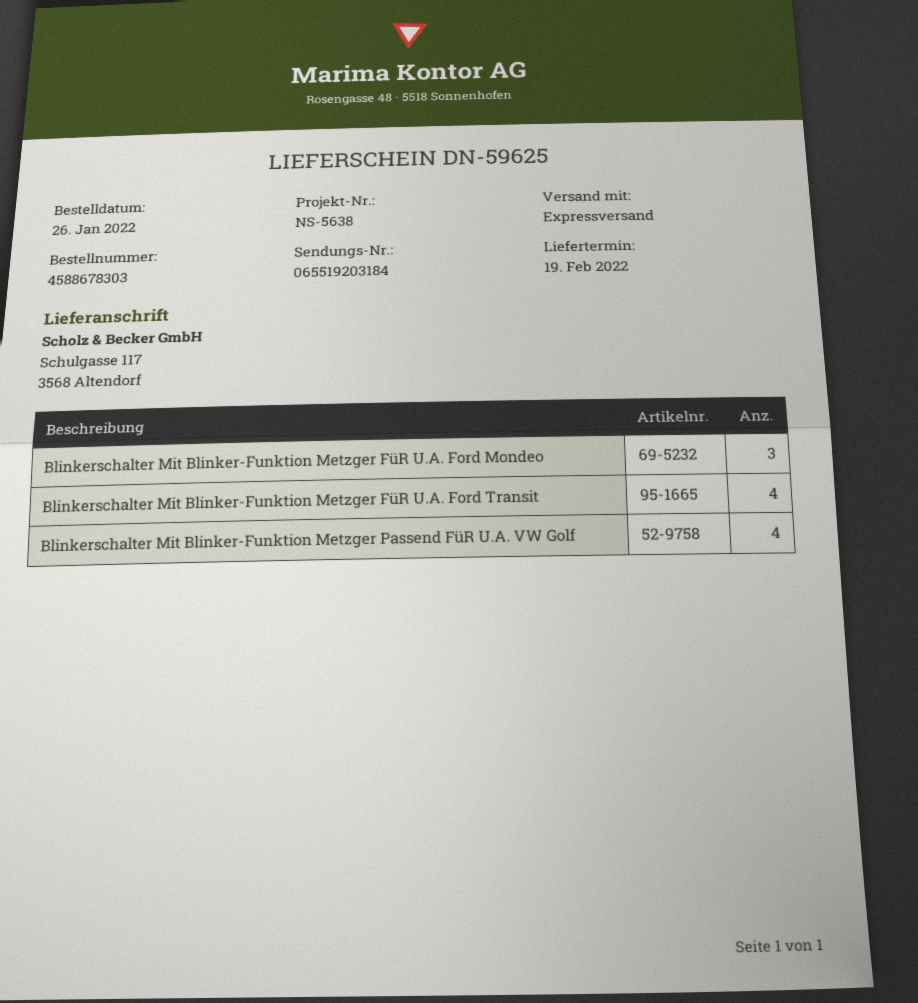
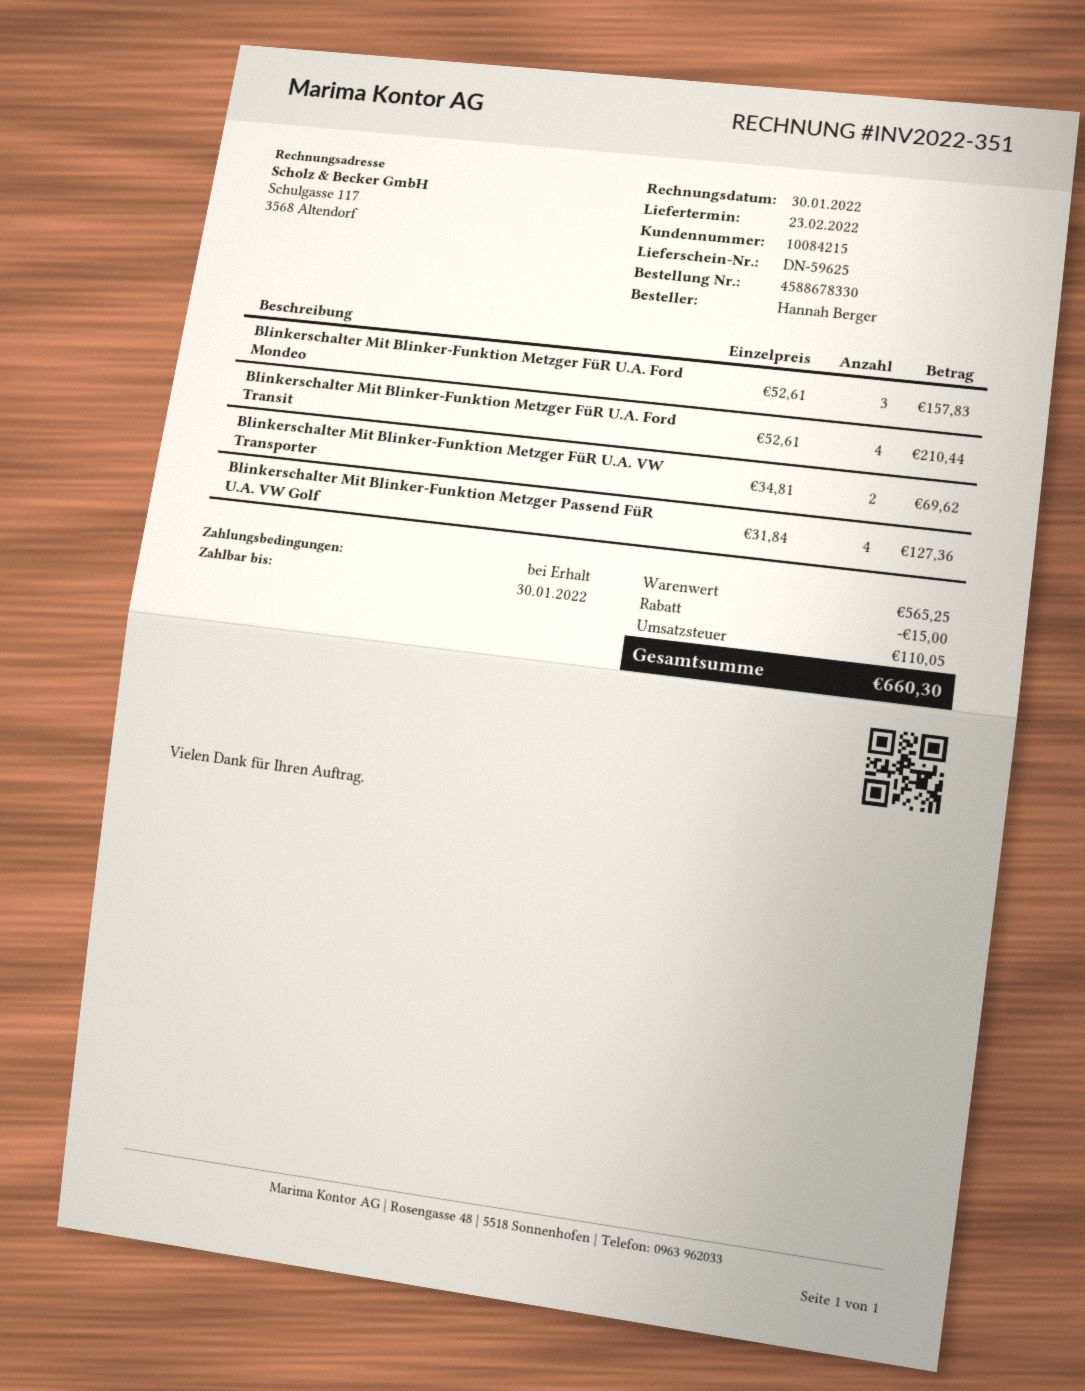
order number: 4588678303 -> 4588678330
delivery date: 2022-02-19 -> 2022-02-23
Blinkerschalter Mit Blinker-Funktion Metzger FüR U.A. VW Transporter: none -> 2

